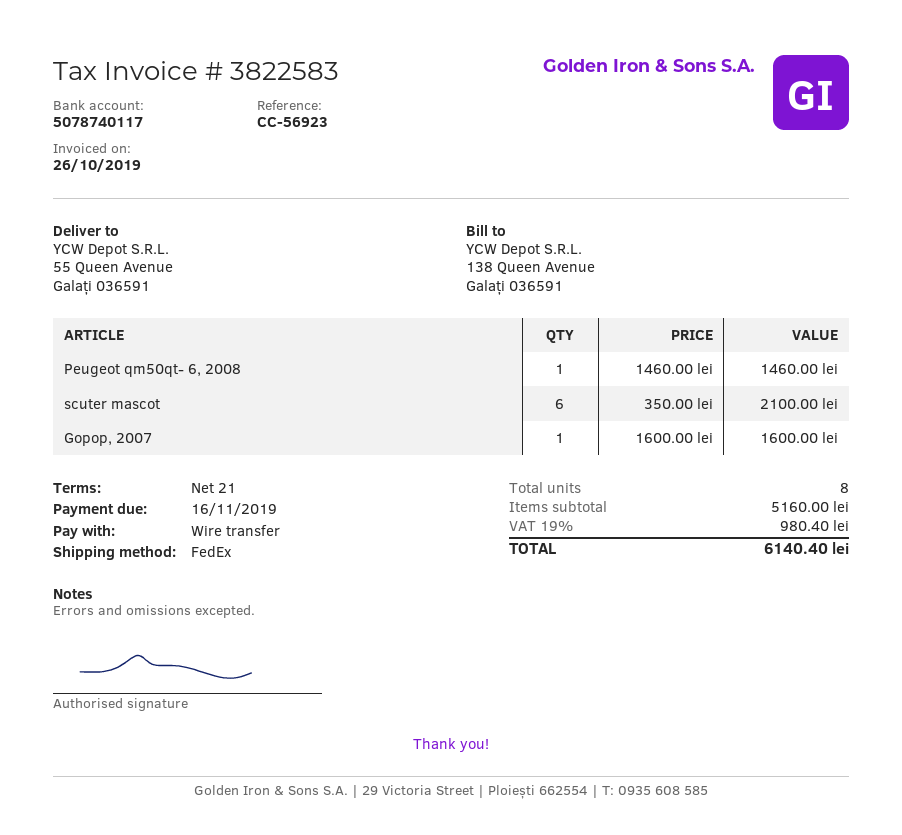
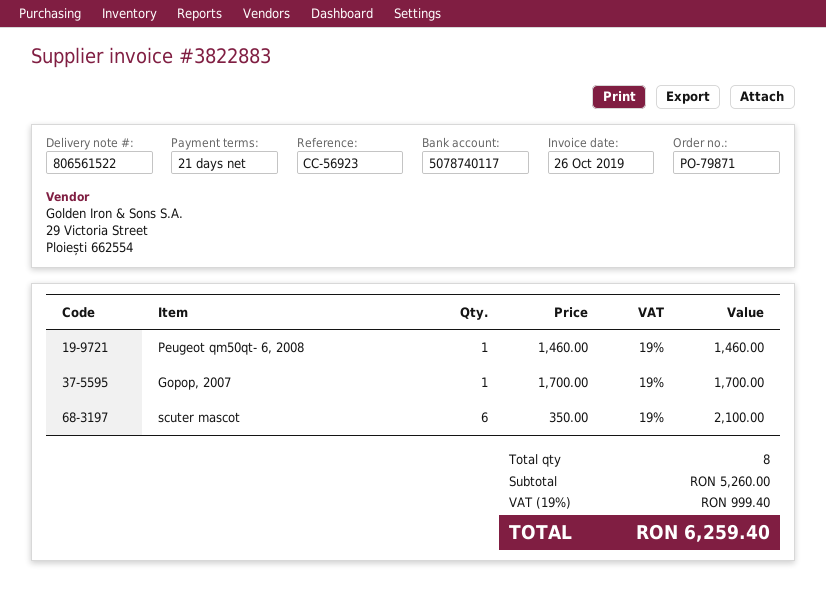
invoice number: 3822583 -> 3822883
Gopop, 2007: 1 x 1600.00 = 1600.00 -> 1 x 1700.00 = 1700.00
subtotal: 5160.00 -> 5260.00
tax: 19% = 980.40 -> 19% = 999.40
total: 6140.40 -> 6259.40

